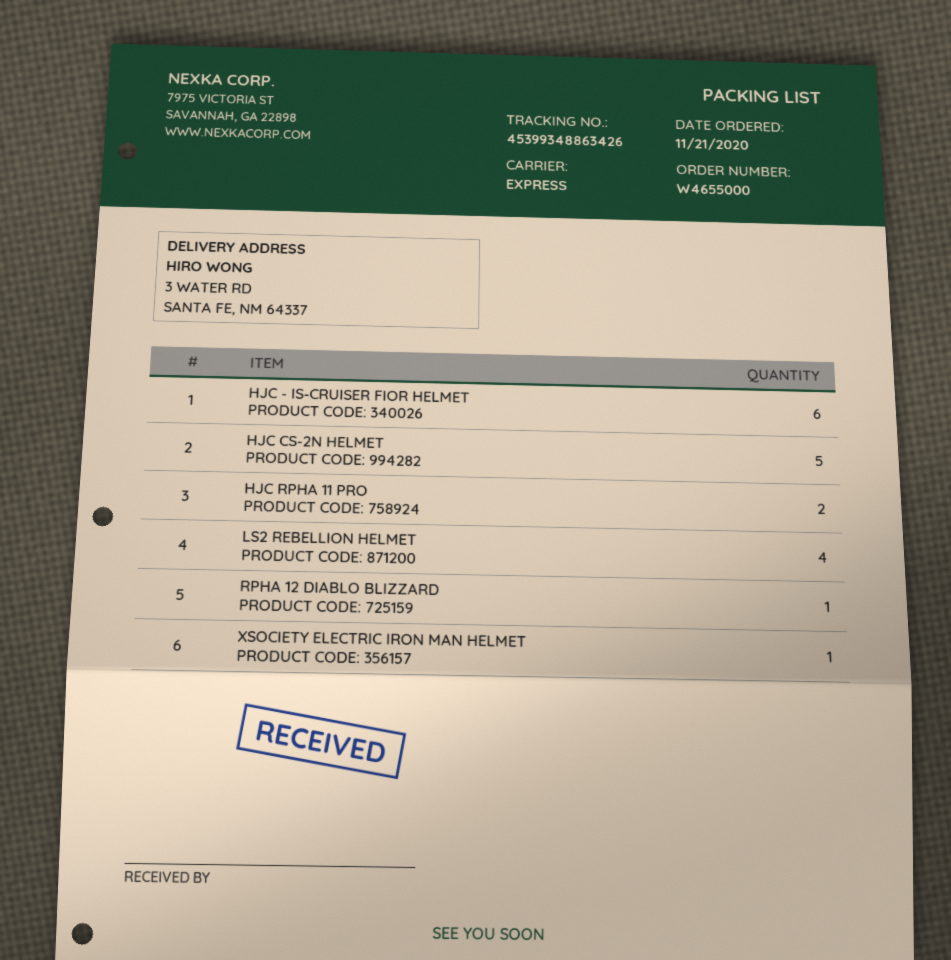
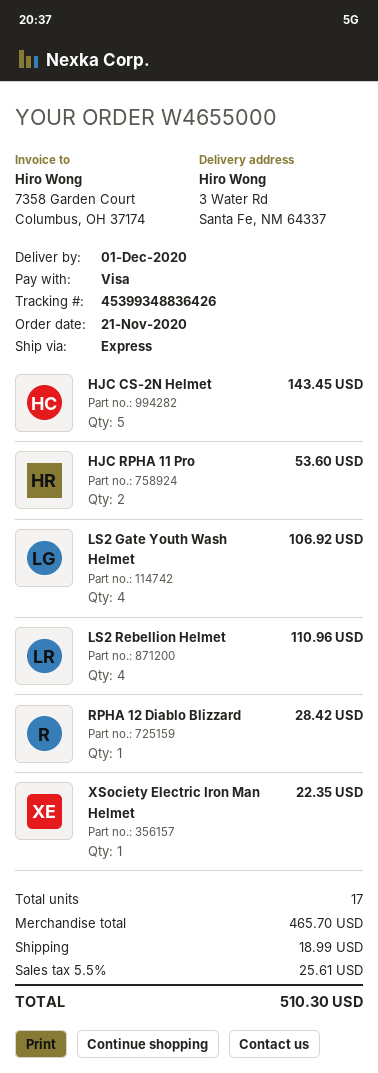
tracking number: 45399348863426 -> 45399348836426
HJC - IS-CRUISER FIOR HELMET: 6 -> none
LS2 Gate Youth Wash Helmet: none -> 4

